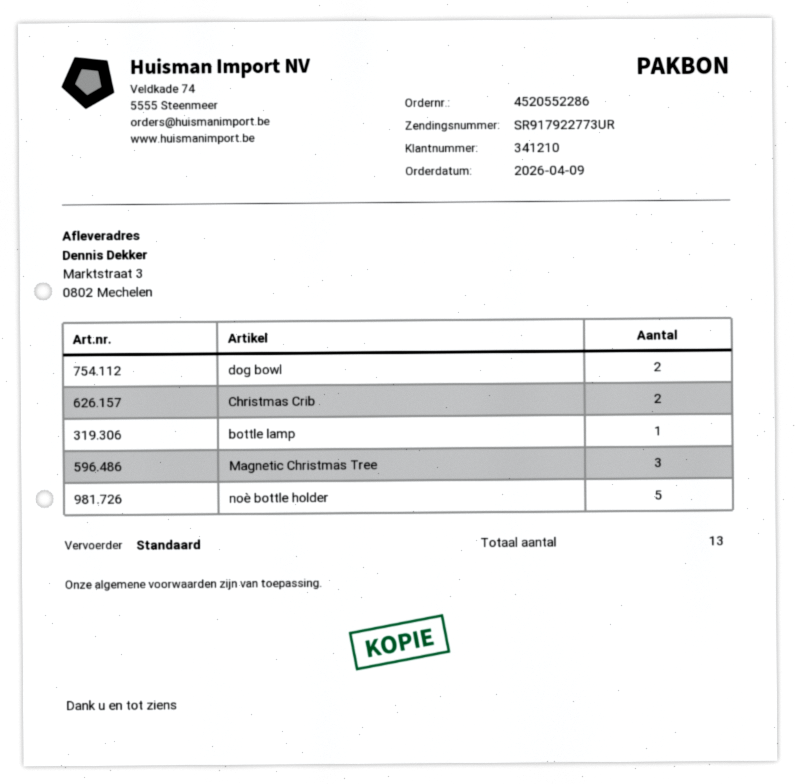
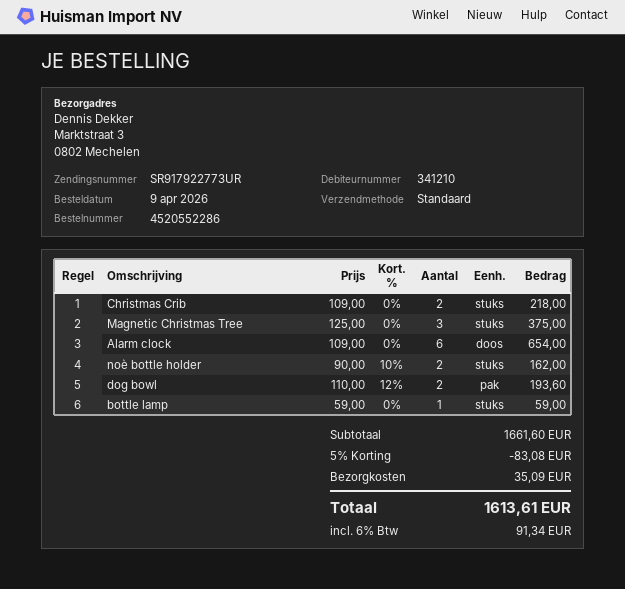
noè bottle holder: 5 -> 2
Alarm clock: none -> 6

